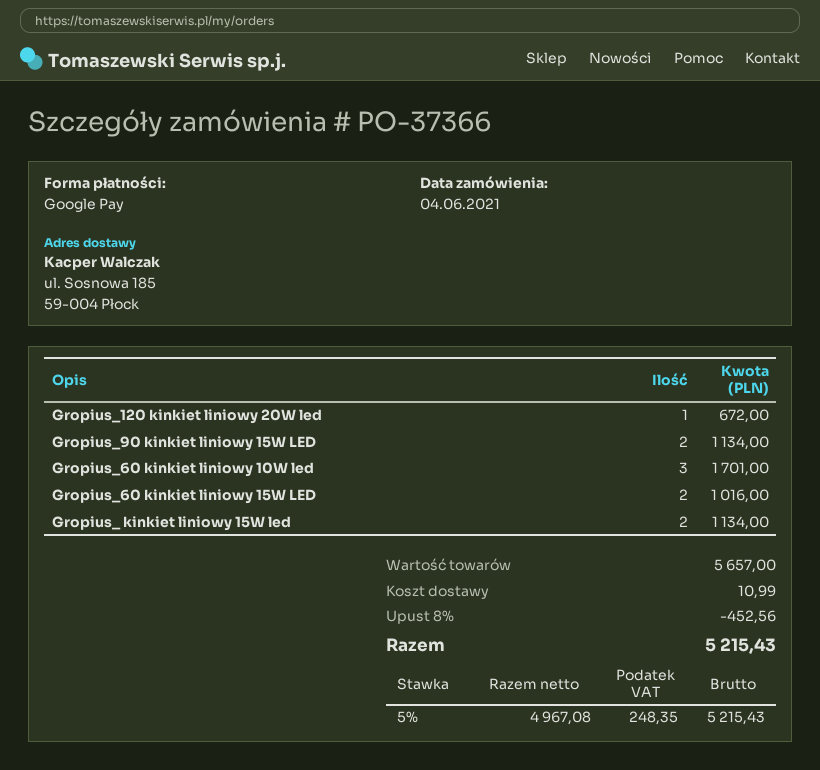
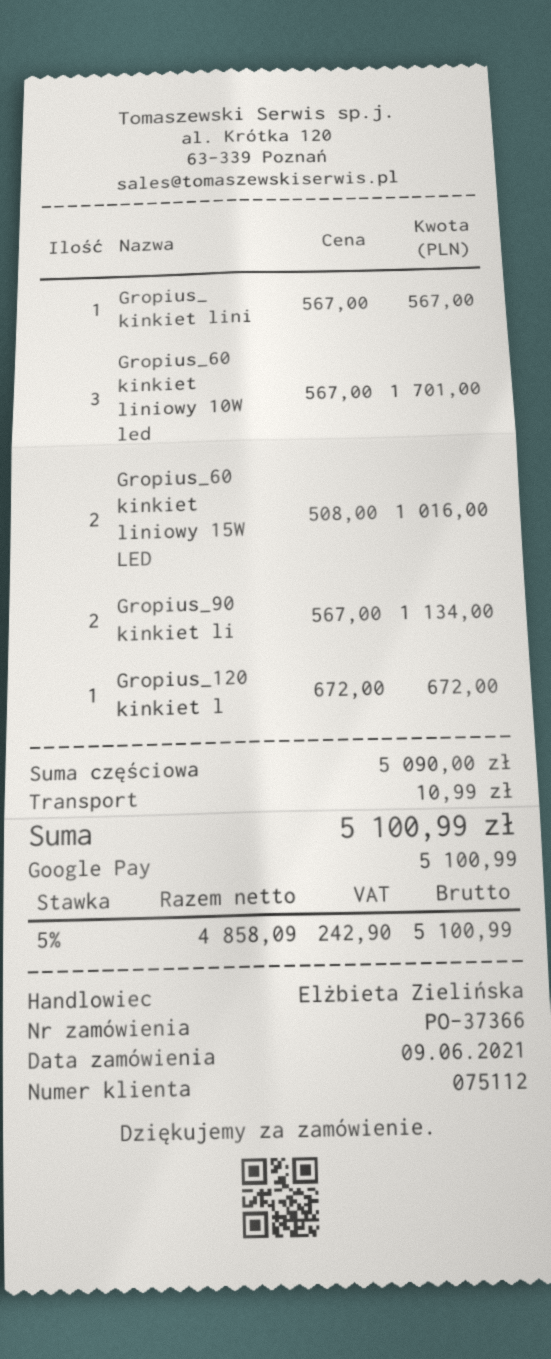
order date: 2021-06-04 -> 2021-06-09
Gropius_ kinkiet liniowy 15W led: 2 for 1134.00 -> 1 for 567.00
subtotal: 5657.00 -> 5090.00
discount: 8% = 452.56 -> none
net: 4967.08 -> 4858.09
tax: 5% = 248.35 -> 5% = 242.90
total: 5215.43 -> 5100.99

